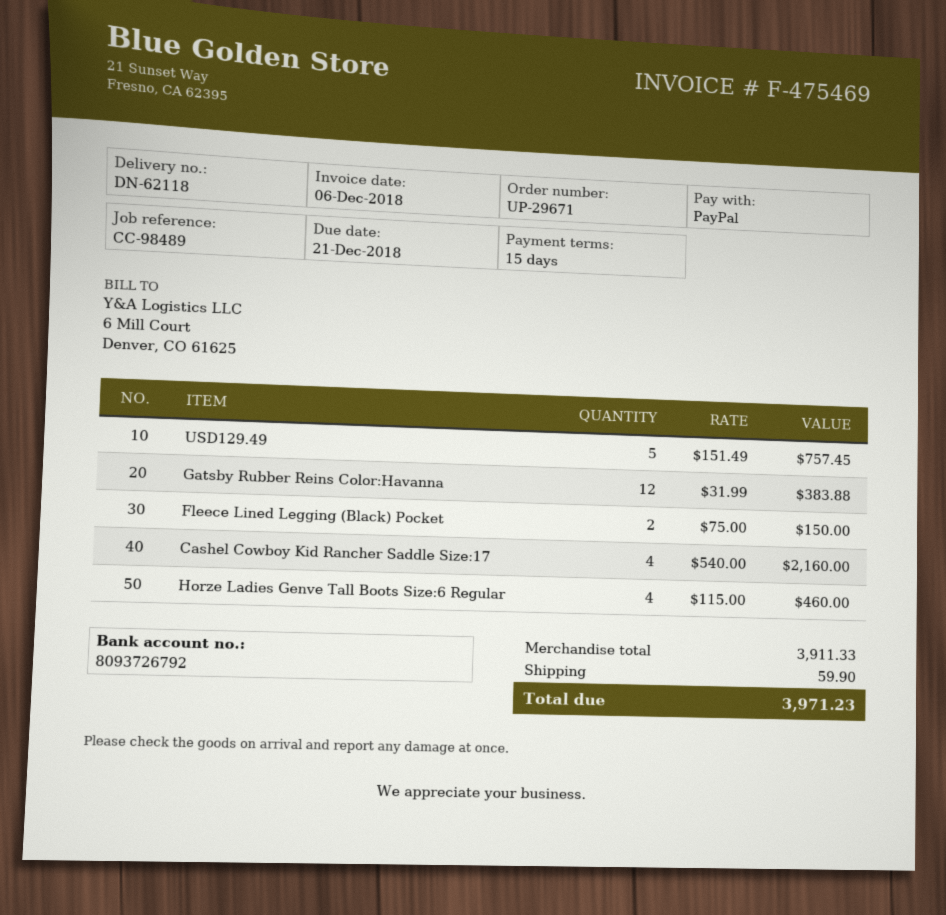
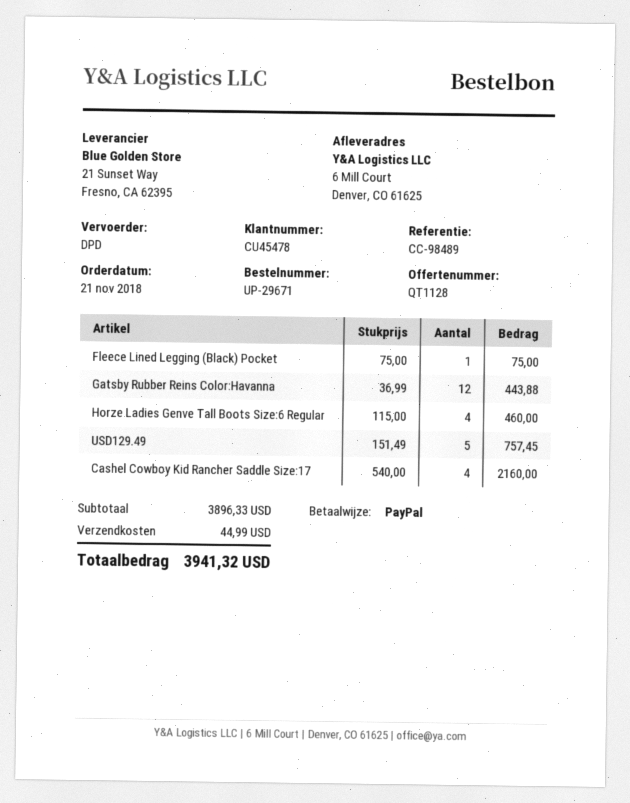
Gatsby Rubber Reins Color:Havanna: 12 x 31.99 = 383.88 -> 12 x 36.99 = 443.88
Fleece Lined Legging (Black) Pocket: 2 x 75.00 = 150.00 -> 1 x 75.00 = 75.00
subtotal: 3911.33 -> 3896.33
shipping: 59.90 -> 44.99
total: 3971.23 -> 3941.32

